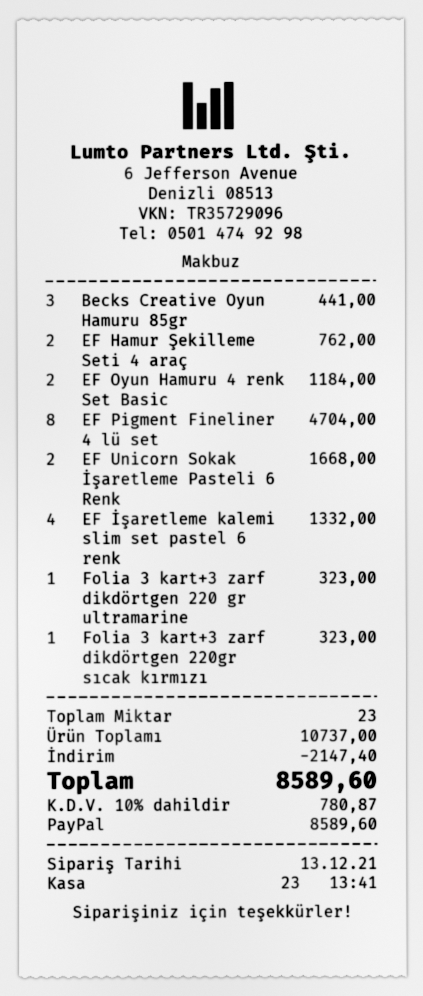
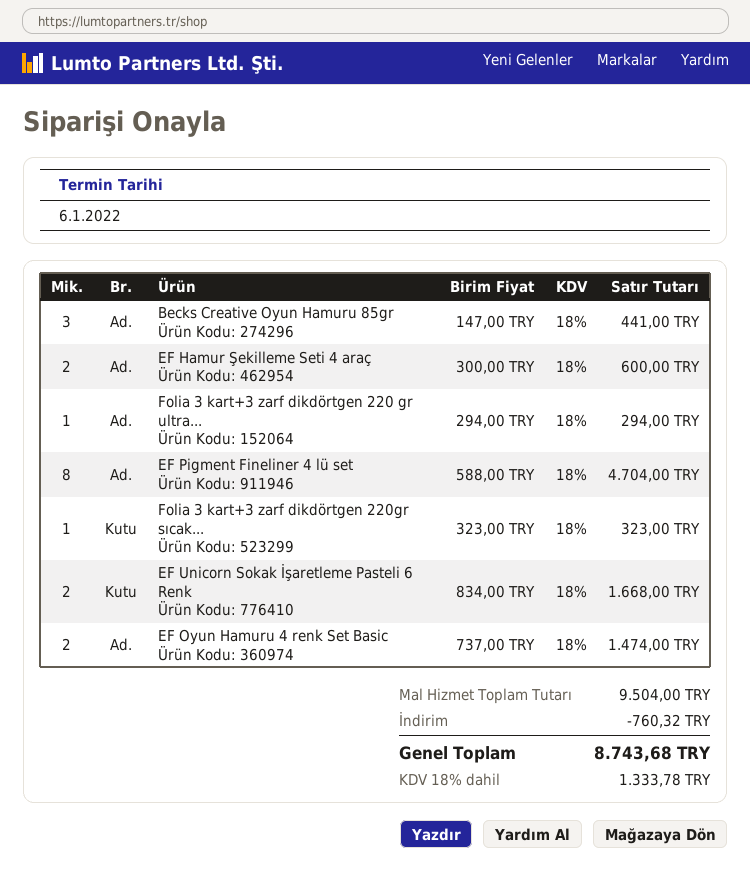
EF Hamur Şekilleme Seti 4 araç: 2 for 762.00 -> 2 for 600.00
EF Oyun Hamuru 4 renk Set Basic: 2 for 1184.00 -> 2 for 1474.00
EF İşaretleme kalemi slim set pastel 6 renk: 4 for 1332.00 -> none
Folia 3 kart+3 zarf dikdörtgen 220 gr ultramarine: 1 for 323.00 -> 1 for 294.00
subtotal: 10737.00 -> 9504.00
discount: 2147.40 -> 760.32
tax: 10% = 780.87 -> 18% = 1333.78
total: 8589.60 -> 8743.68

